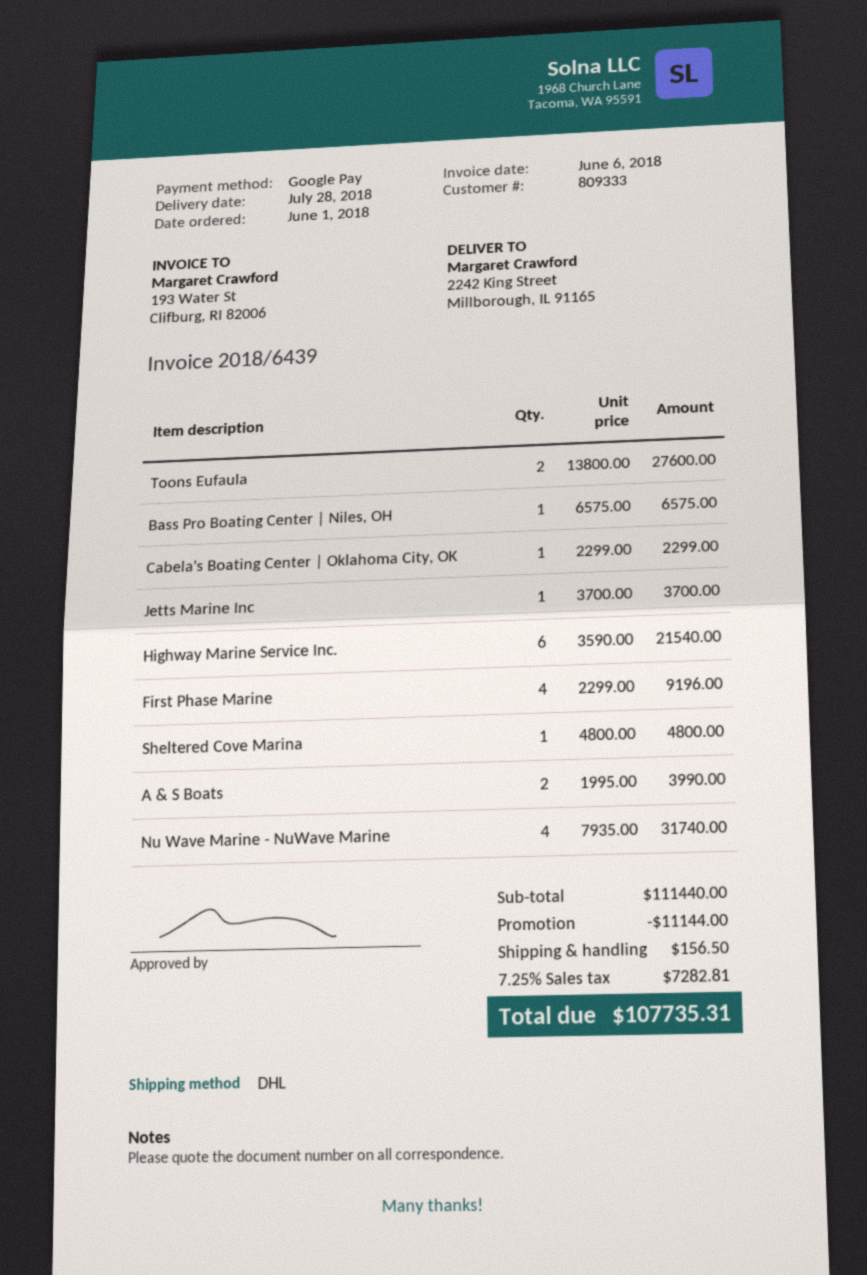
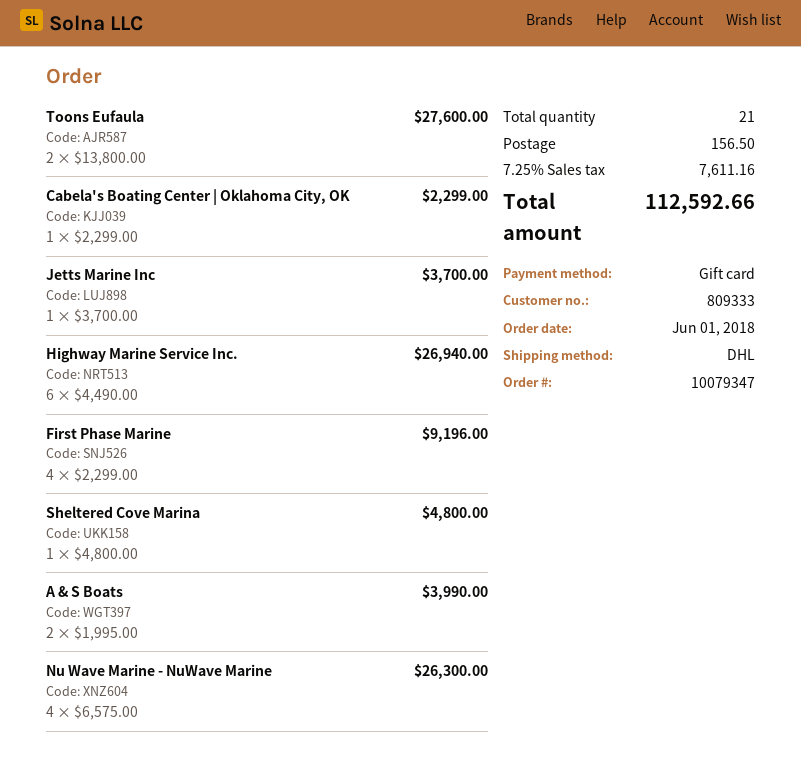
payment method: Google Pay -> gift card
Bass Pro Boating Center | Niles, OH: 1 x 6575.00 = 6575.00 -> none
Highway Marine Service Inc.: 6 x 3590.00 = 21540.00 -> 6 x 4490.00 = 26940.00
Nu Wave Marine - NuWave Marine: 4 x 7935.00 = 31740.00 -> 4 x 6575.00 = 26300.00
discount: 11144.00 -> none
tax: 7.25% = 7282.81 -> 7.25% = 7611.16
total: 107735.31 -> 112592.66

